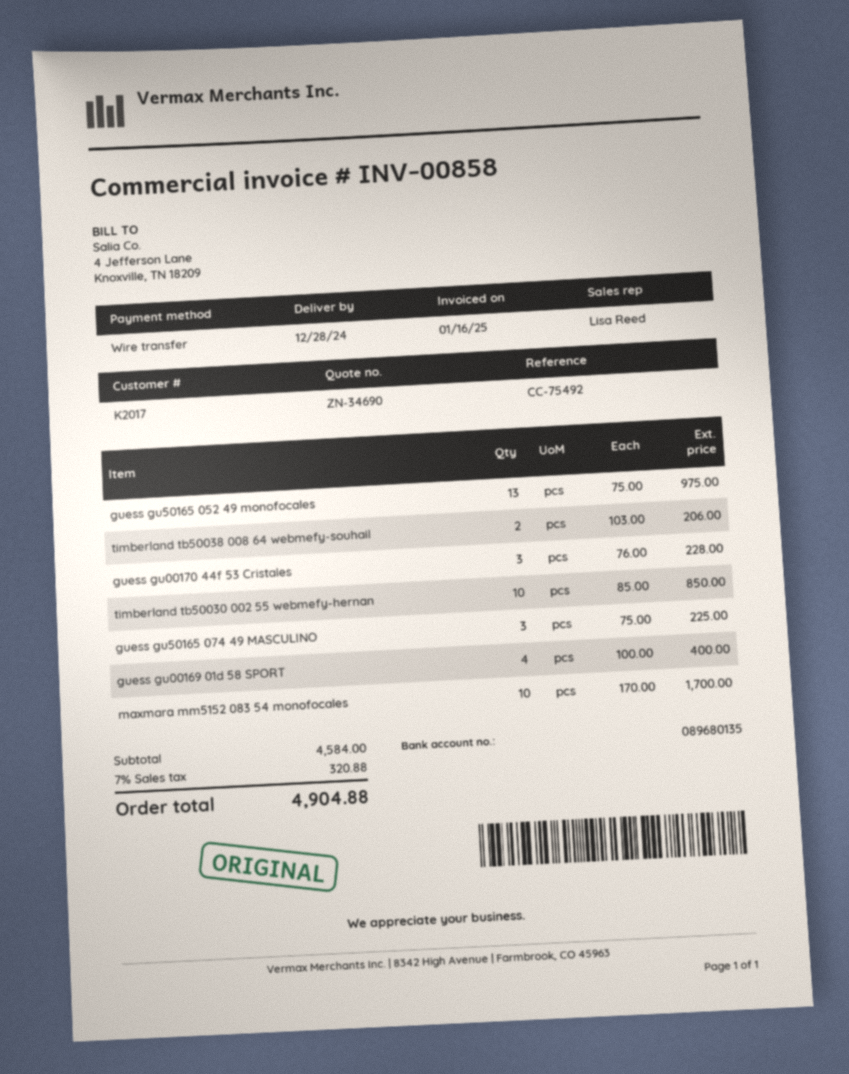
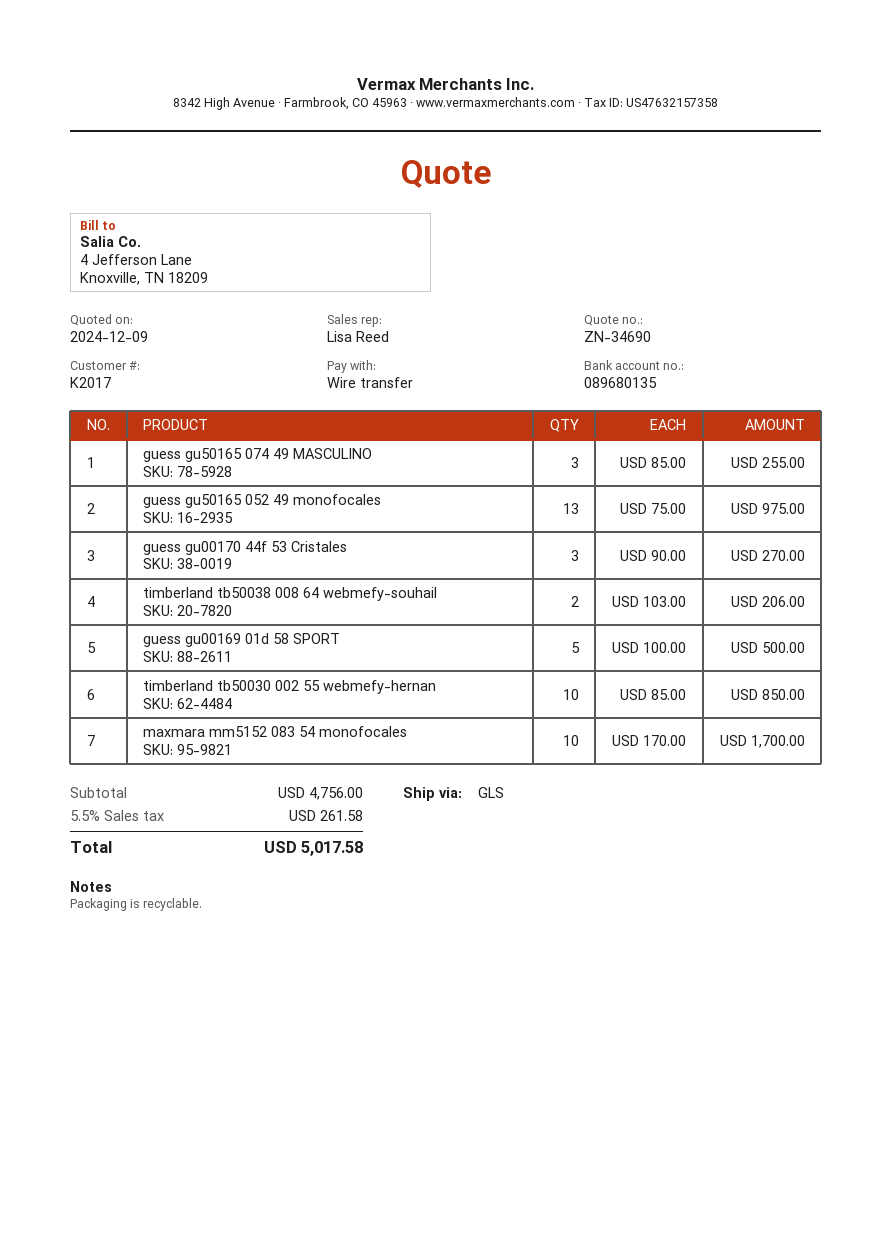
guess gu00170 44f 53 Cristales: 3 x 76.00 = 228.00 -> 3 x 90.00 = 270.00
guess gu50165 074 49 MASCULINO: 3 x 75.00 = 225.00 -> 3 x 85.00 = 255.00
guess gu00169 01d 58 SPORT: 4 x 100.00 = 400.00 -> 5 x 100.00 = 500.00
subtotal: 4584.00 -> 4756.00
tax: 7% = 320.88 -> 5.5% = 261.58
total: 4904.88 -> 5017.58

